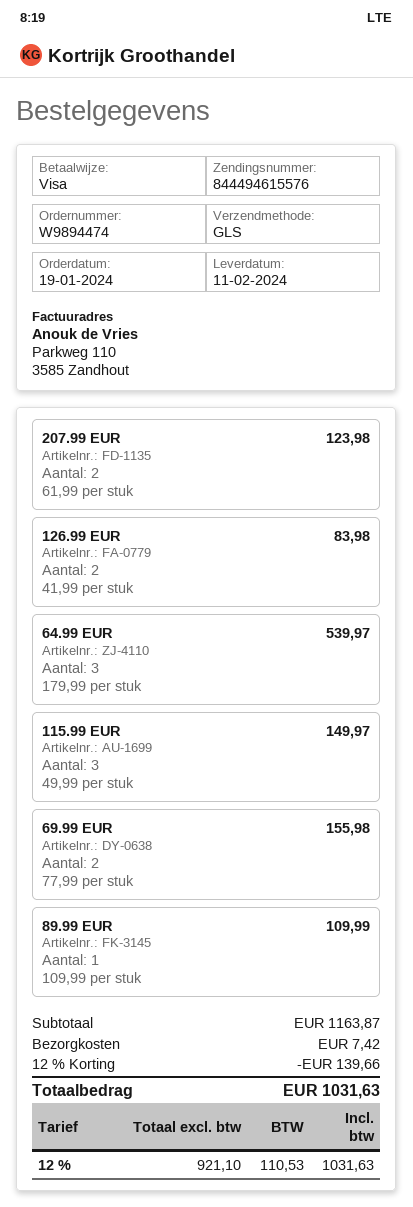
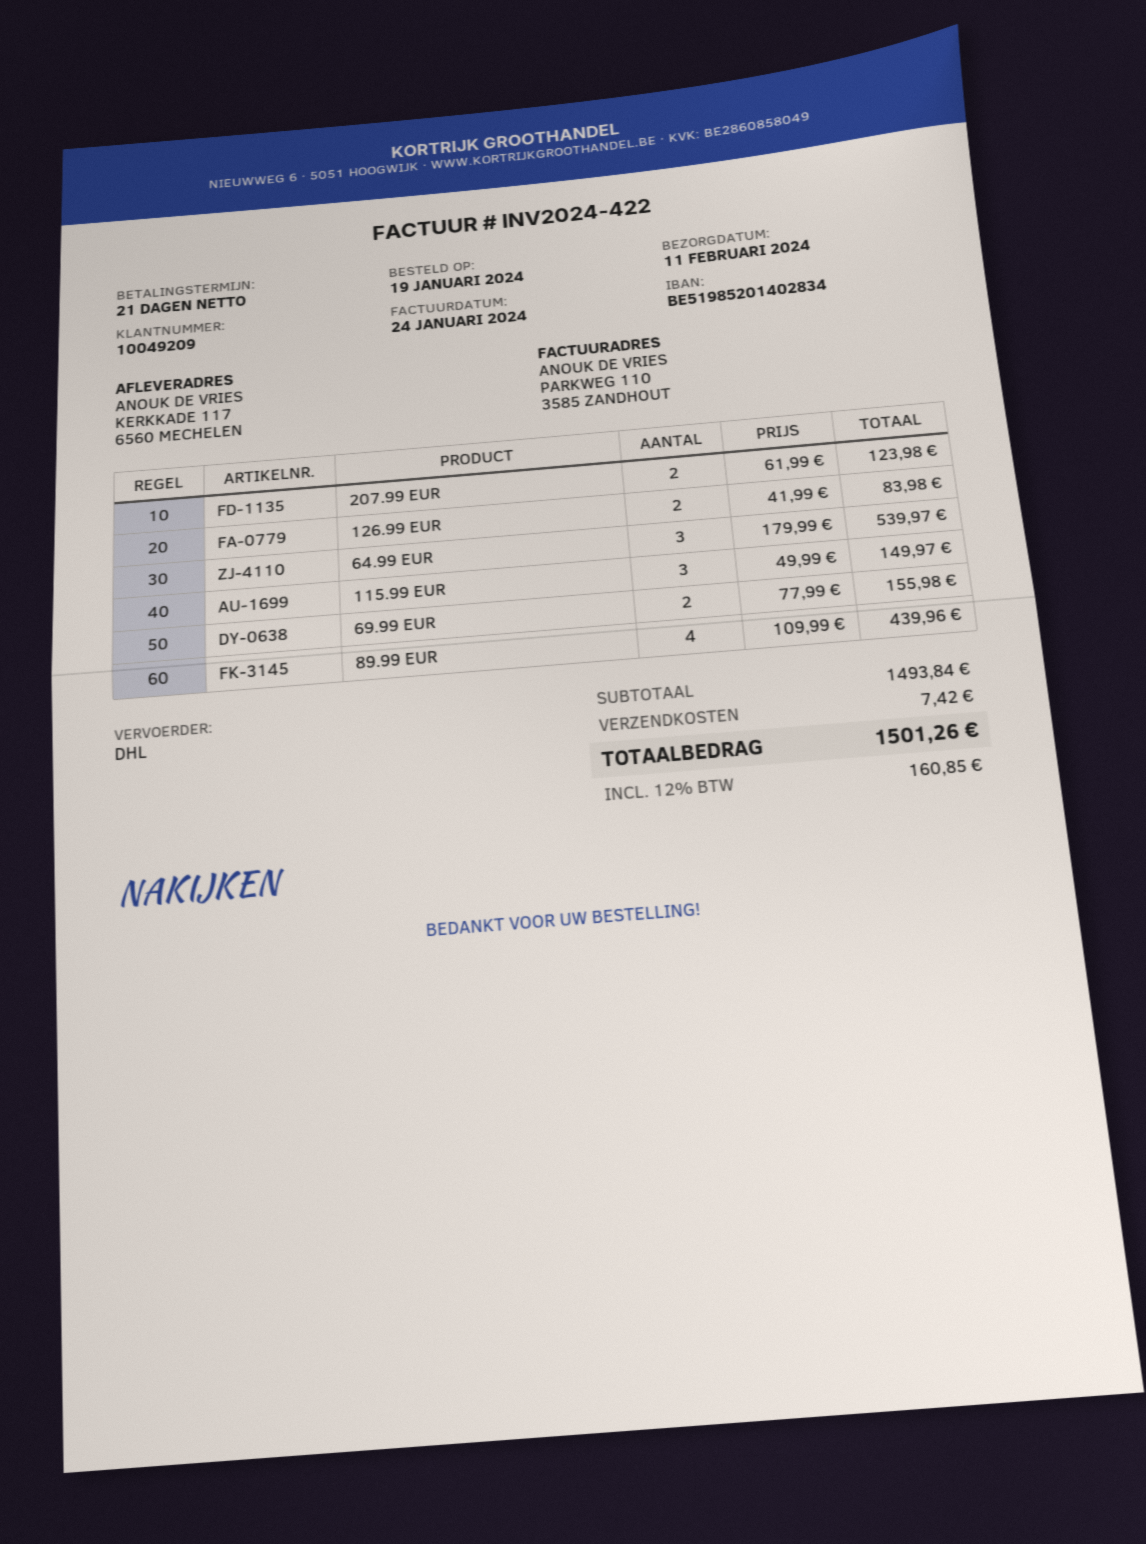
shipping method: GLS -> DHL
89.99 EUR: 1 x 109.99 = 109.99 -> 4 x 109.99 = 439.96
subtotal: 1163.87 -> 1493.84
discount: 12% = 139.66 -> none
tax: 12% = 110.53 -> 12% = 160.85
total: 1031.63 -> 1501.26

